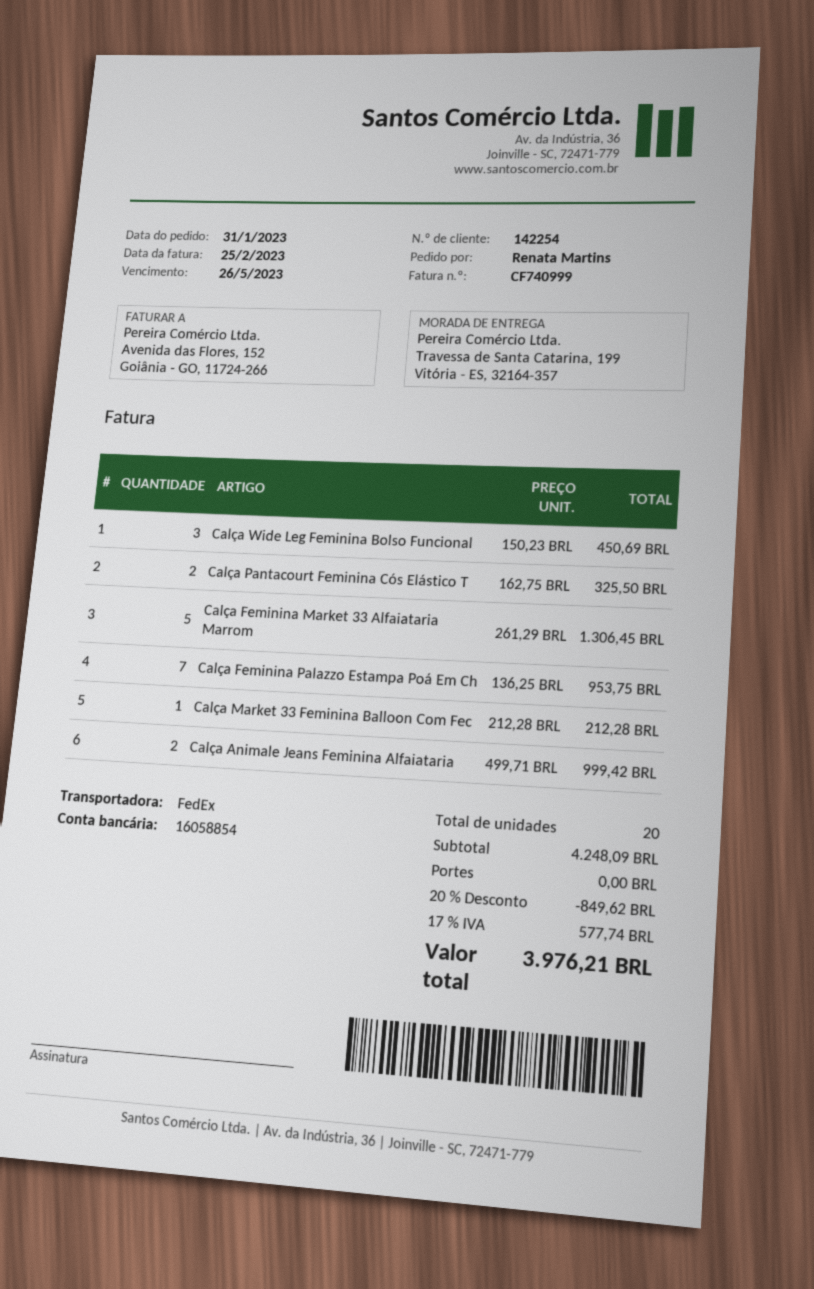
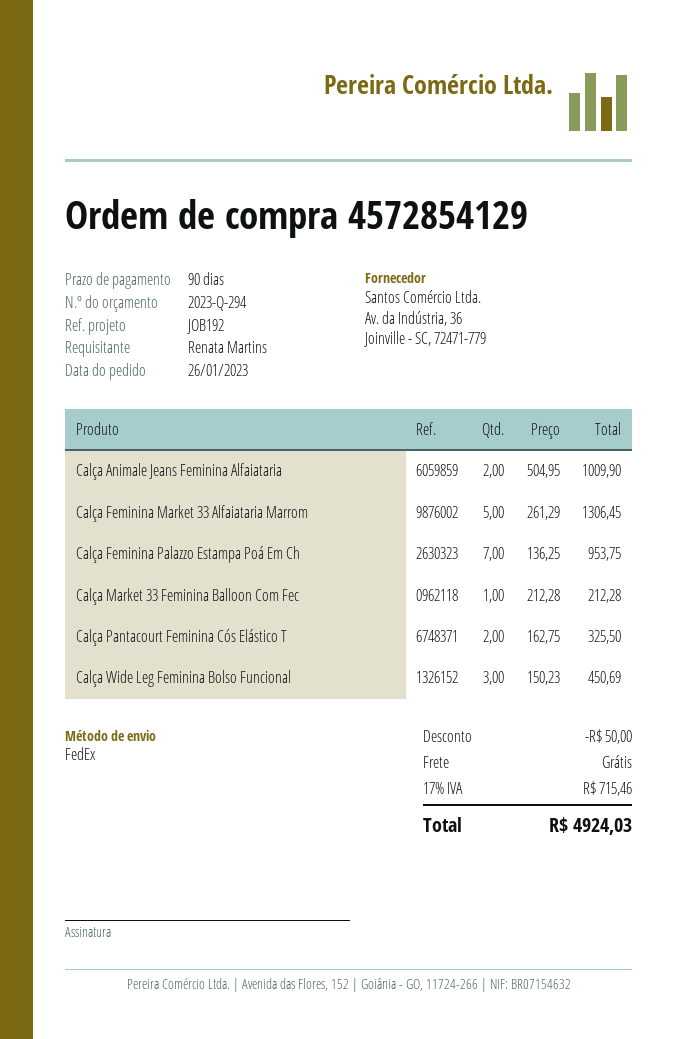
order date: 2023-01-31 -> 2023-01-26
Calça Animale Jeans Feminina Alfaiataria: 2 x 499.71 = 999.42 -> 2 x 504.95 = 1009.90
discount: 849.62 -> 50.00
tax: 17% = 577.74 -> 17% = 715.46
total: 3976.21 -> 4924.03

